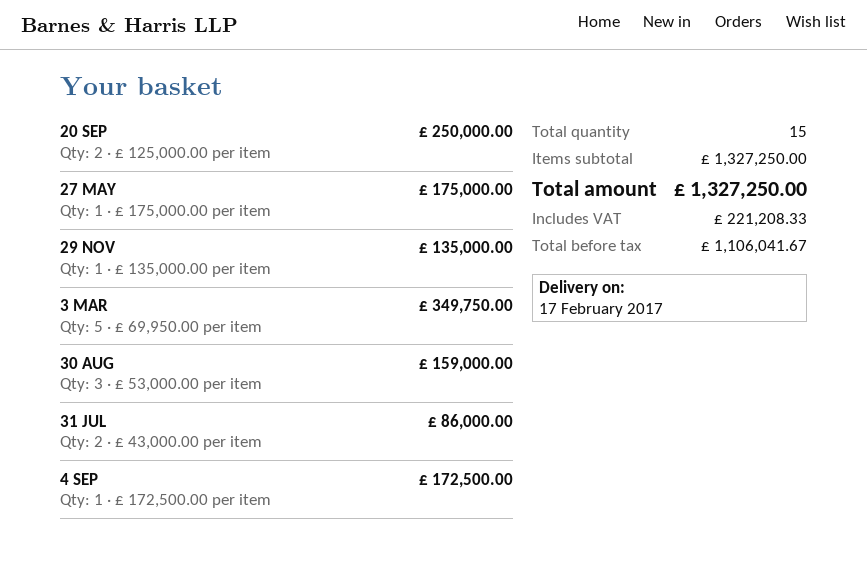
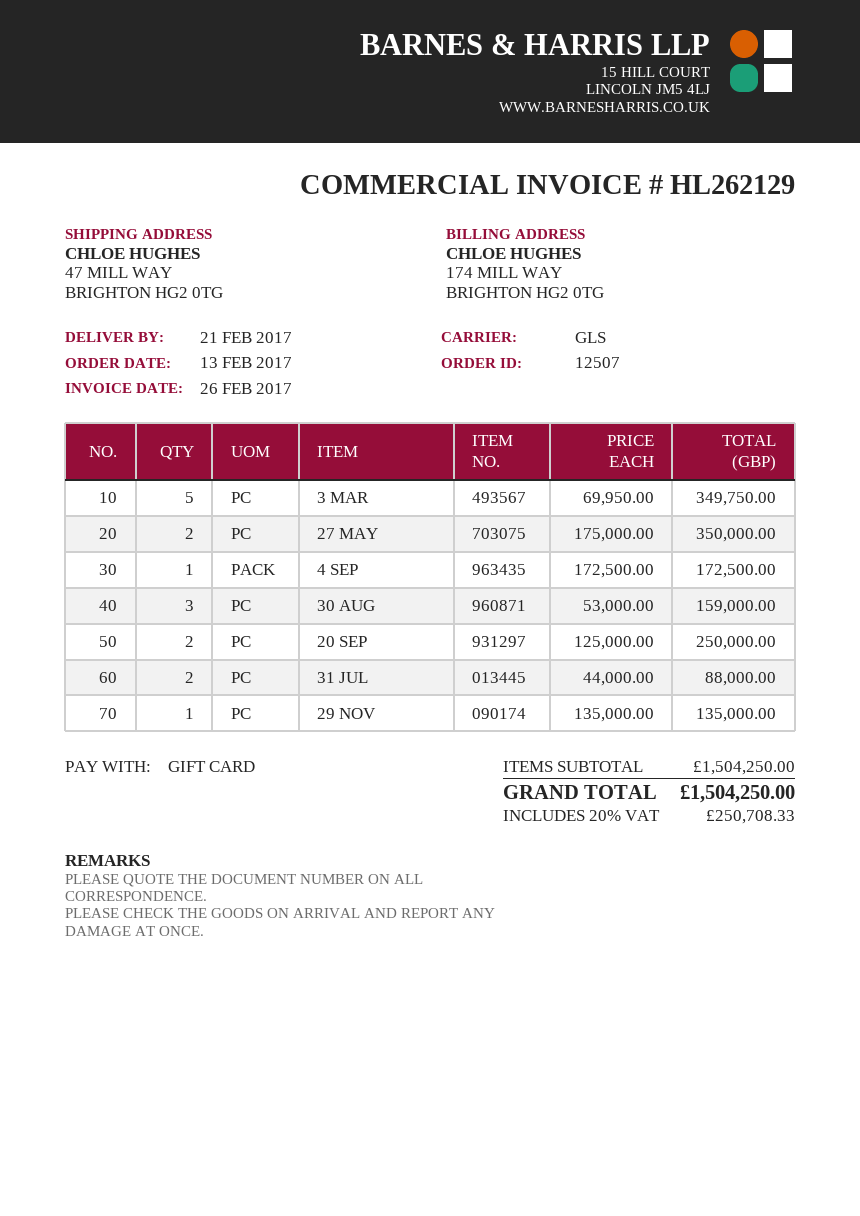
delivery date: 2017-02-17 -> 2017-02-21
27 MAY: 1 x 175000.00 = 175000.00 -> 2 x 175000.00 = 350000.00
31 JUL: 2 x 43000.00 = 86000.00 -> 2 x 44000.00 = 88000.00
subtotal: 1327250.00 -> 1504250.00
tax: 221208.33 -> 250708.33
total: 1327250.00 -> 1504250.00

